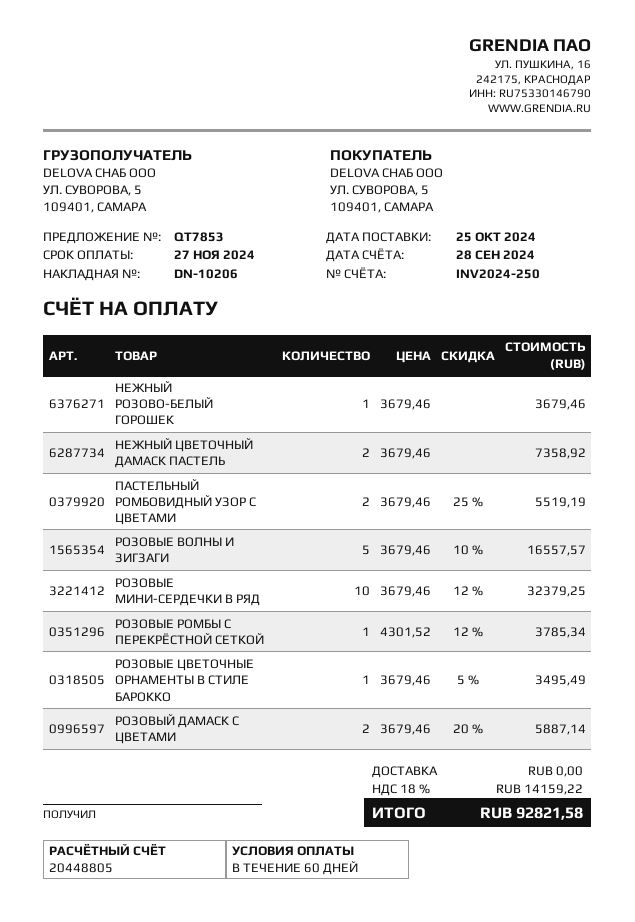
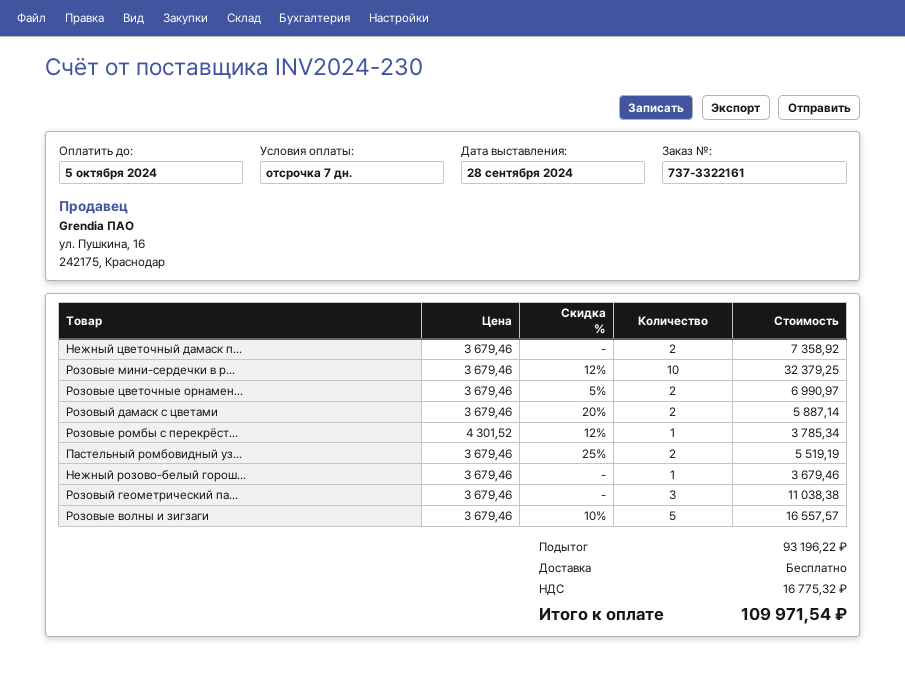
invoice number: INV2024-250 -> INV2024-230
payment terms: 60 days -> 7 days
due date: 2024-11-27 -> 2024-10-05
РОЗОВЫЕ ЦВЕТОЧНЫЕ ОРНАМЕНТЫ В СТИЛЕ БАРОККО: 1 x 3679.46 - 5% = 3495.49 -> 2 x 3679.46 - 5% = 6990.97
Розовый геометрический па...: none -> 3 x 3679.46 = 11038.38
tax: 14159.22 -> 16775.32
total: 92821.58 -> 109971.54

